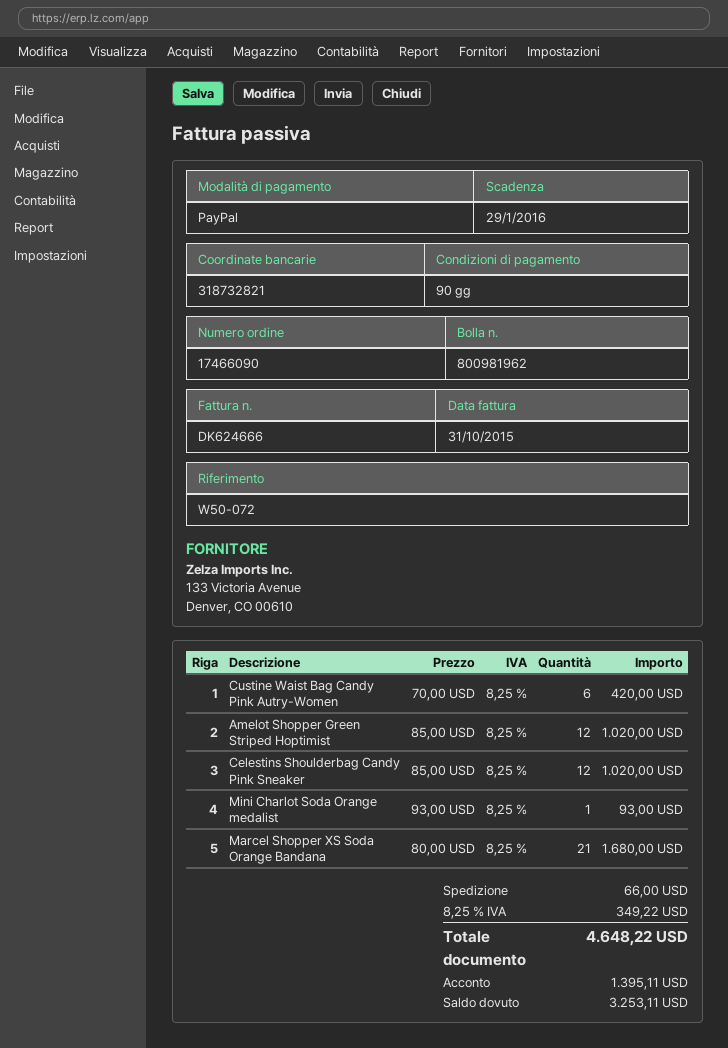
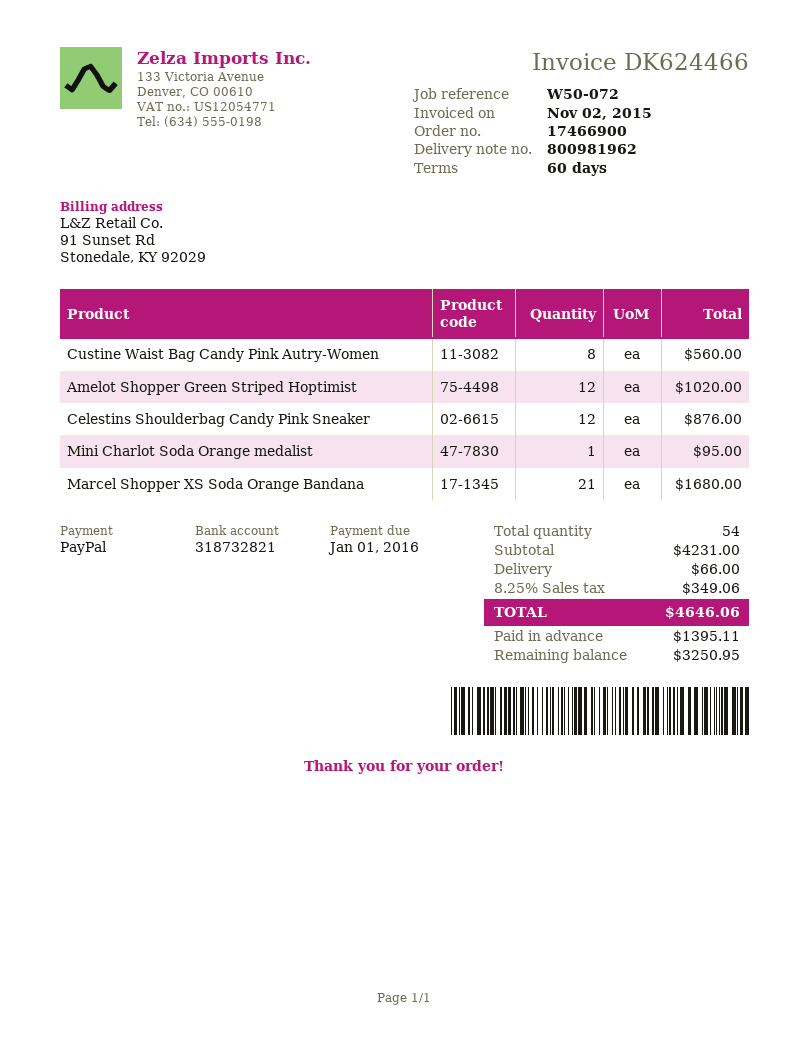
order number: 17466090 -> 17466900
invoice number: DK624666 -> DK624466
invoice date: 2015-10-31 -> 2015-11-02
payment terms: 90 days -> 60 days
due date: 2016-01-29 -> 2016-01-01
Custine Waist Bag Candy Pink Autry-Women: 6 for 420.00 -> 8 for 560.00
Celestins Shoulderbag Candy Pink Sneaker: 12 for 1020.00 -> 12 for 876.00
Mini Charlot Soda Orange medalist: 1 for 93.00 -> 1 for 95.00
tax: 8.25% = 349.22 -> 8.25% = 349.06
total: 4648.22 -> 4646.06
balance: 3253.11 -> 3250.95

